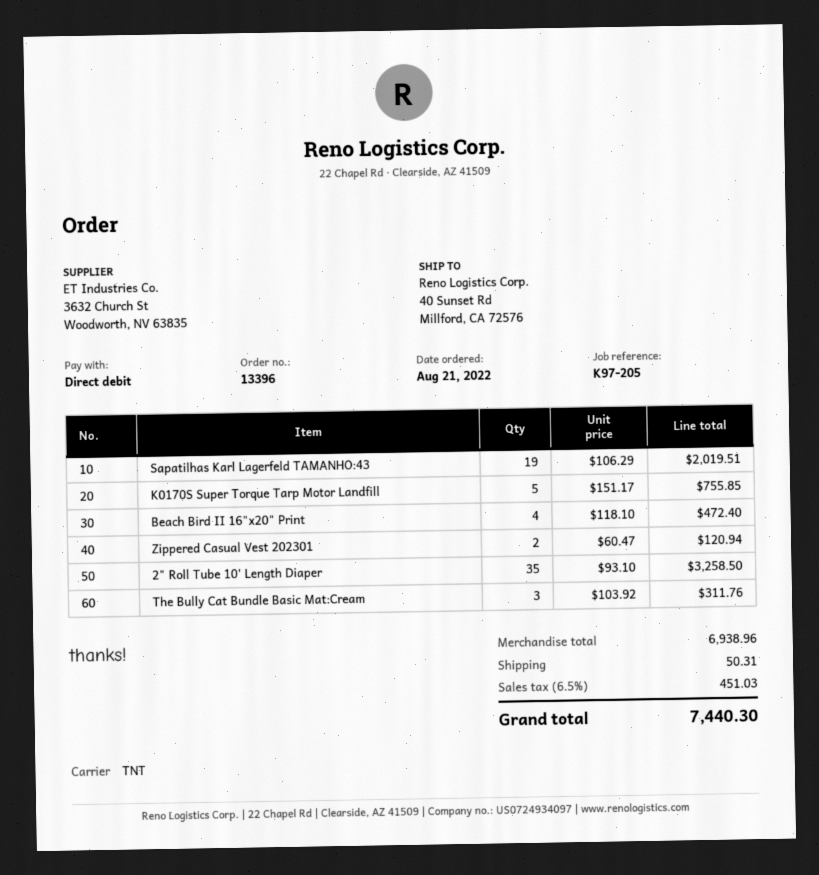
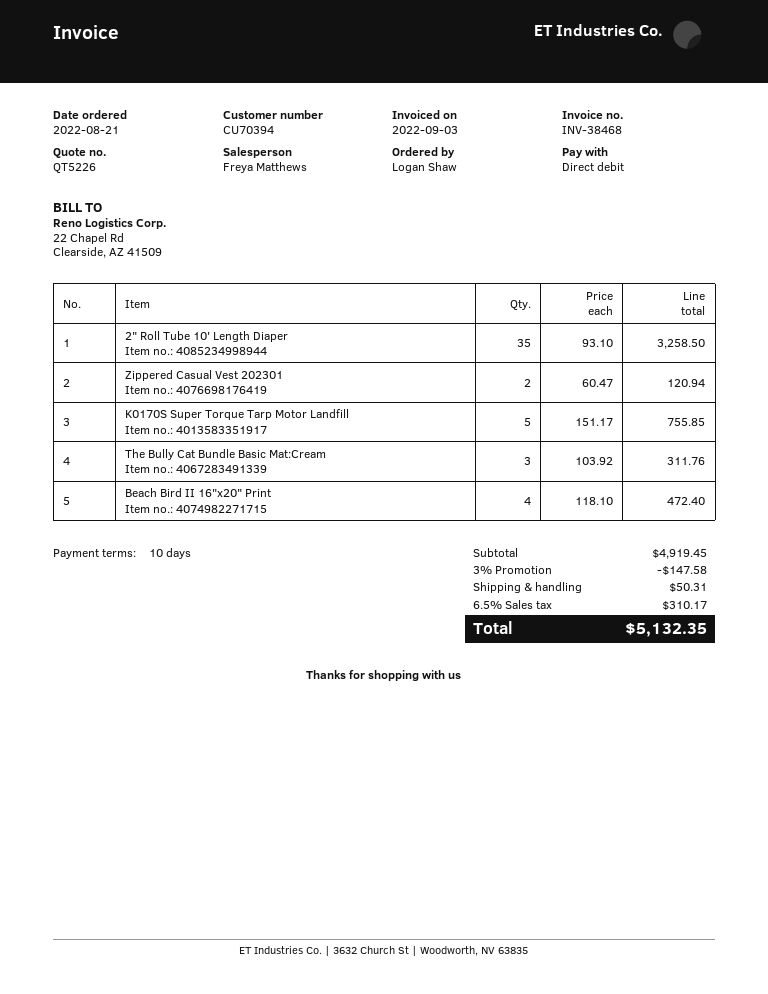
Sapatilhas Karl Lagerfeld TAMANHO:43: 19 x 106.29 = 2019.51 -> none
subtotal: 6938.96 -> 4919.45
discount: none -> 3% = 147.58
tax: 6.5% = 451.03 -> 6.5% = 310.17
total: 7440.30 -> 5132.35

